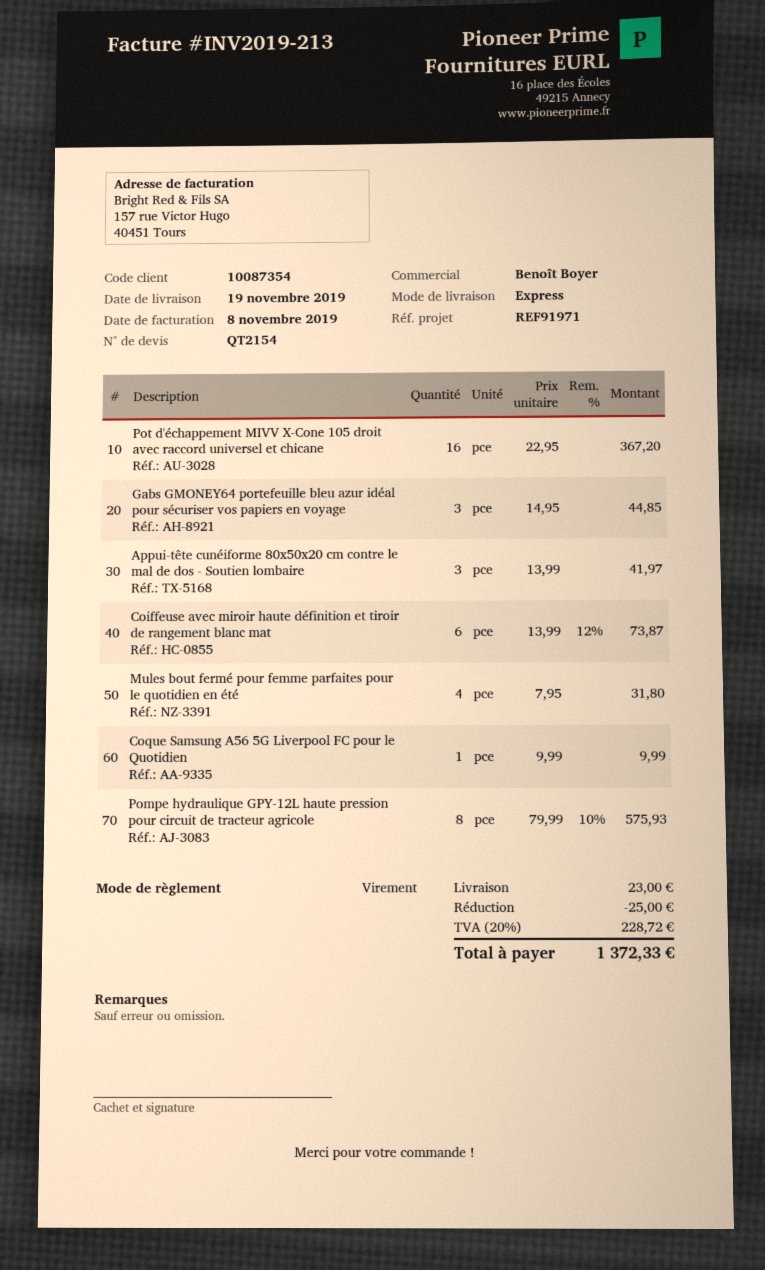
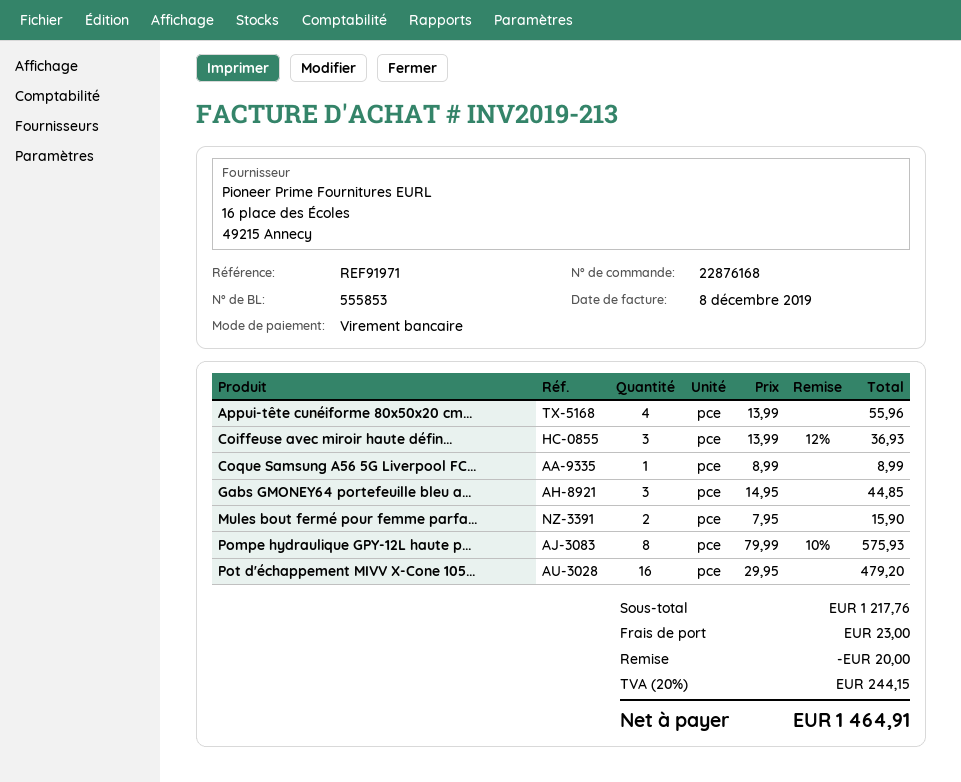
invoice date: 2019-11-08 -> 2019-12-08
Pot d'échappement MIVV X-Cone 105 droit avec raccord universel et chicane: 16 x 22.95 = 367.20 -> 16 x 29.95 = 479.20
Appui-tête cunéiforme 80x50x20 cm contre le mal de dos - Soutien lombaire: 3 x 13.99 = 41.97 -> 4 x 13.99 = 55.96
Coiffeuse avec miroir haute définition et tiroir de rangement blanc mat: 6 x 13.99 - 12% = 73.87 -> 3 x 13.99 - 12% = 36.93
Mules bout fermé pour femme parfaites pour le quotidien en été: 4 x 7.95 = 31.80 -> 2 x 7.95 = 15.90
Coque Samsung A56 5G Liverpool FC pour le Quotidien: 1 x 9.99 = 9.99 -> 1 x 8.99 = 8.99
discount: 25.00 -> 20.00
tax: 20% = 228.72 -> 20% = 244.15
total: 1372.33 -> 1464.91

